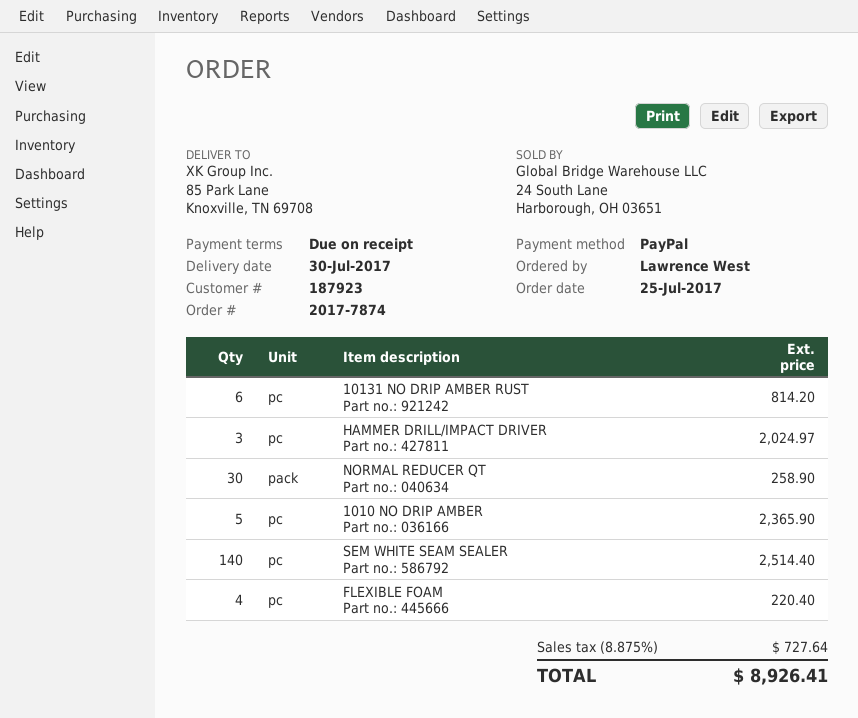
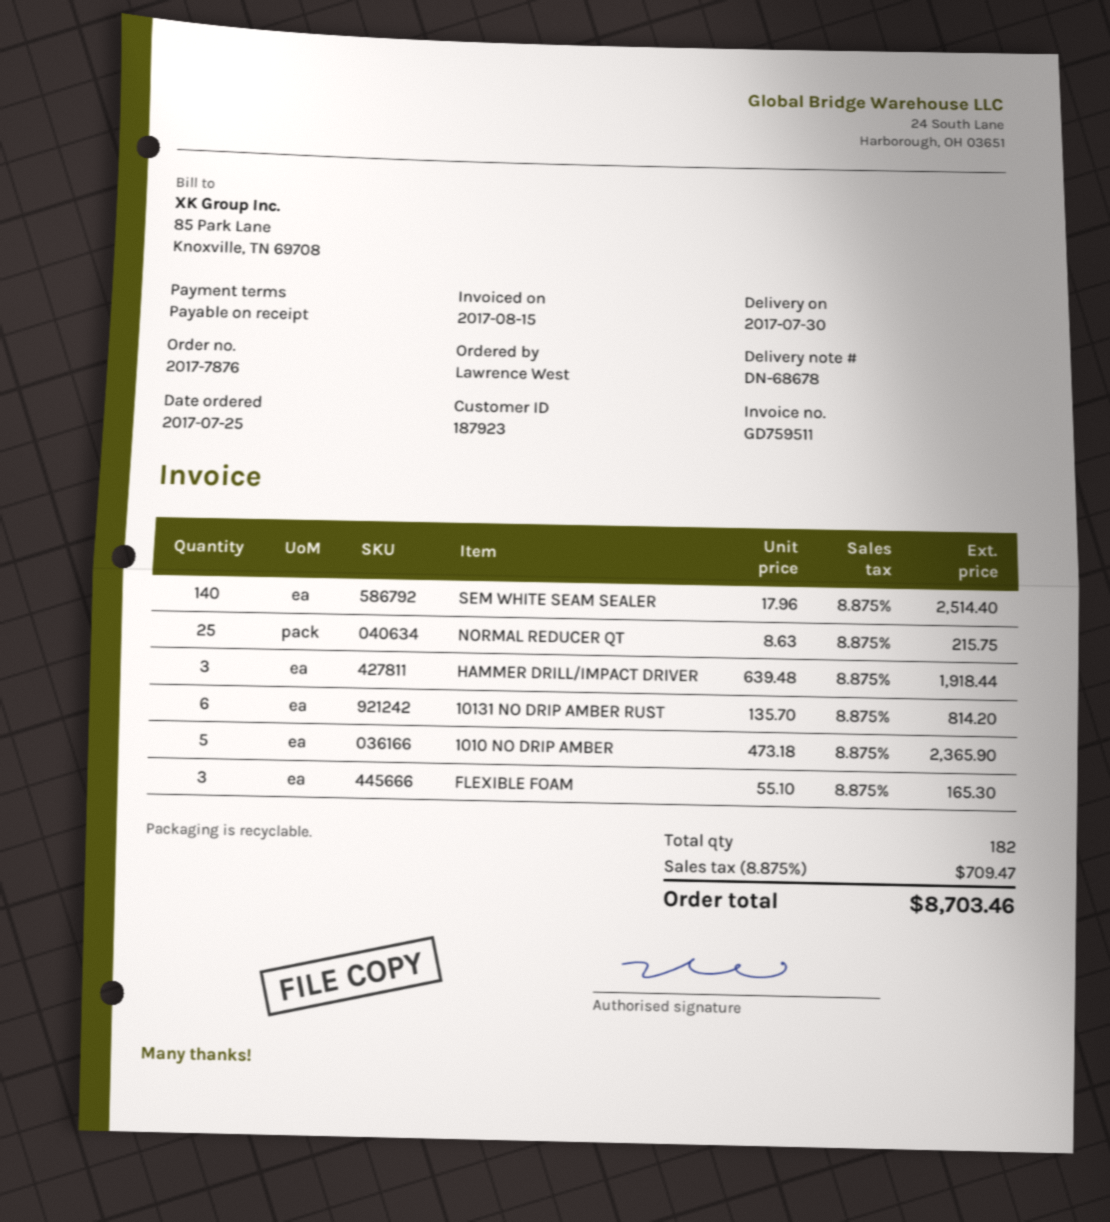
order number: 2017-7874 -> 2017-7876
HAMMER DRILL/IMPACT DRIVER: 3 for 2024.97 -> 3 for 1918.44
NORMAL REDUCER QT: 30 for 258.90 -> 25 for 215.75
FLEXIBLE FOAM: 4 for 220.40 -> 3 for 165.30
tax: 8.875% = 727.64 -> 8.875% = 709.47
total: 8926.41 -> 8703.46

